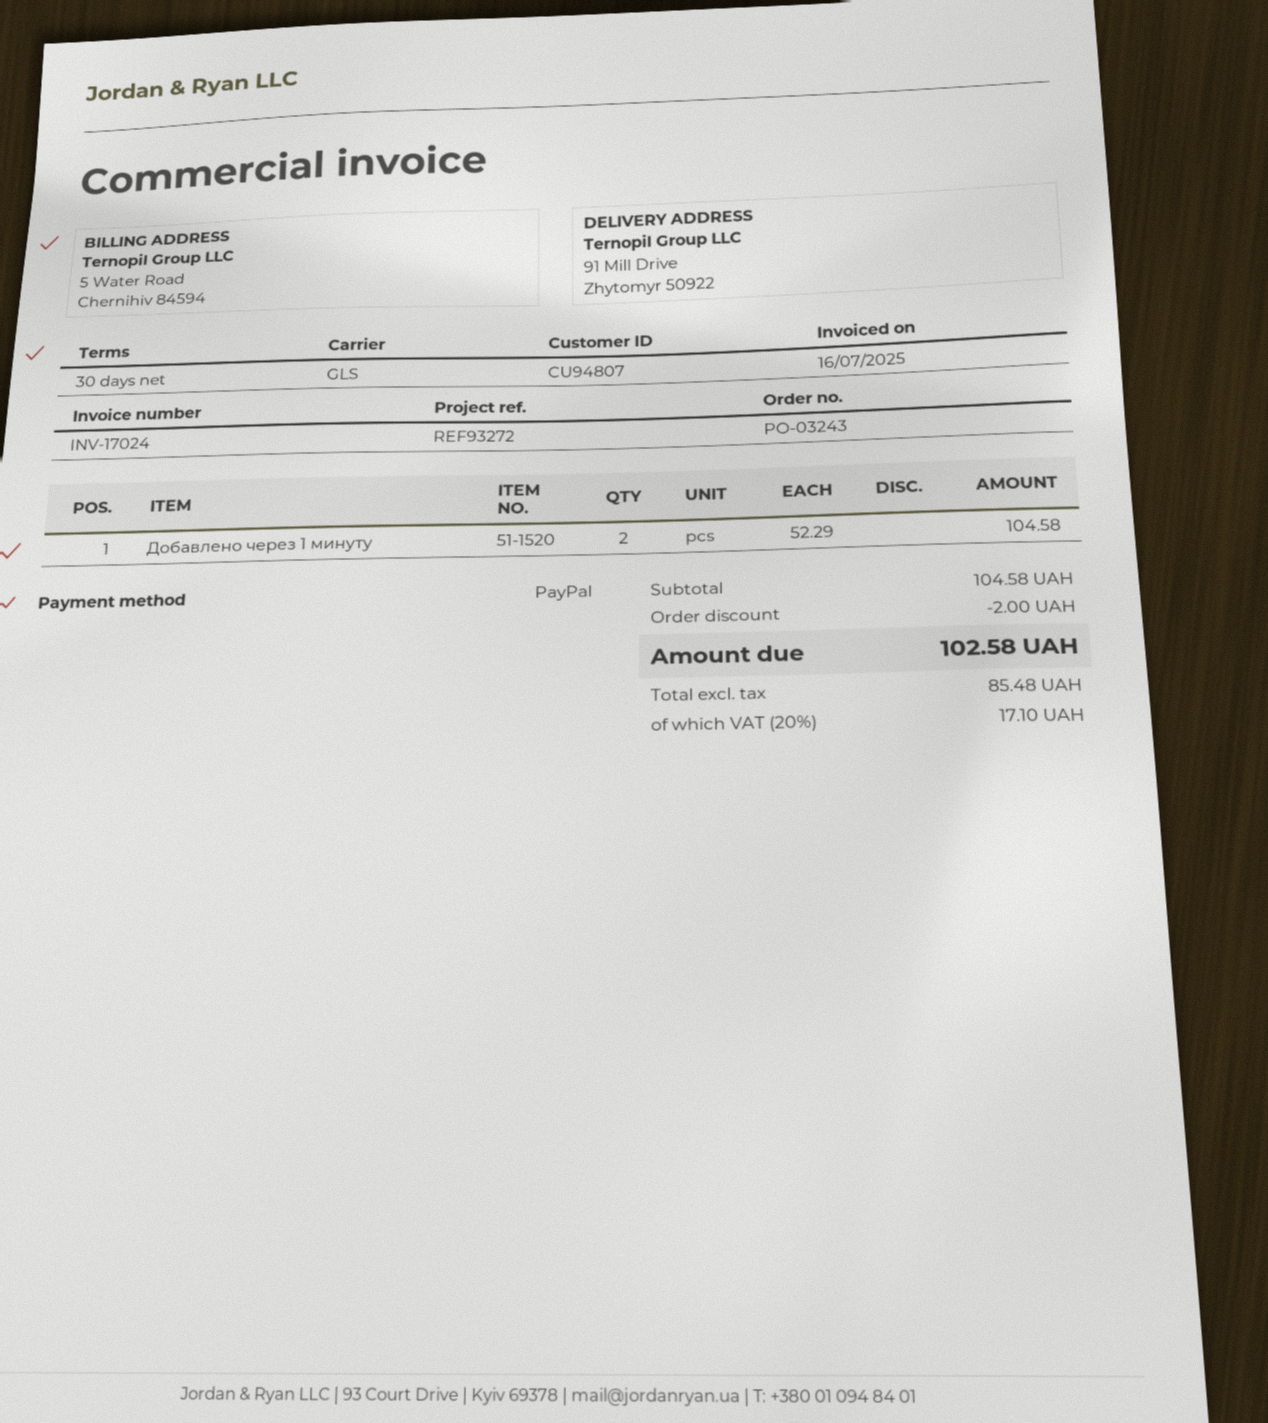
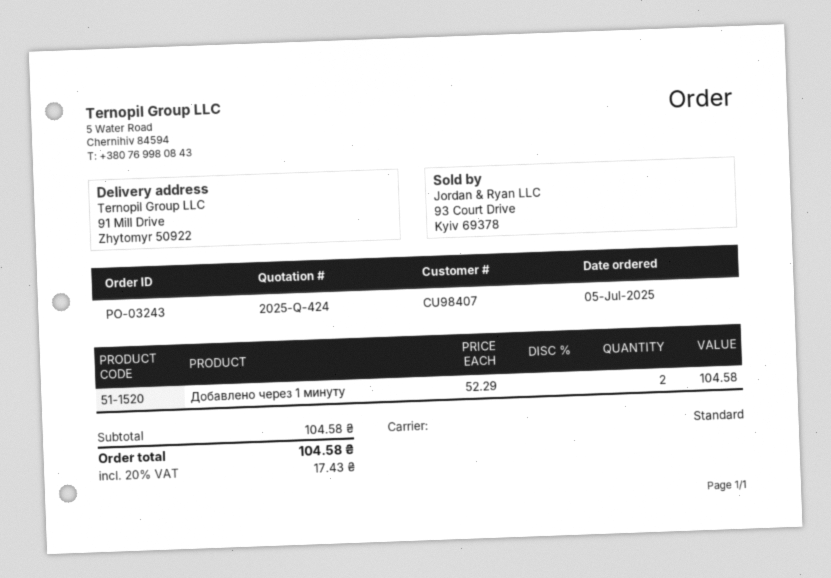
customer number: CU94807 -> CU98407
shipping method: GLS -> standard
discount: 2.00 -> none
tax: 20% = 17.10 -> 20% = 17.43
total: 102.58 -> 104.58

